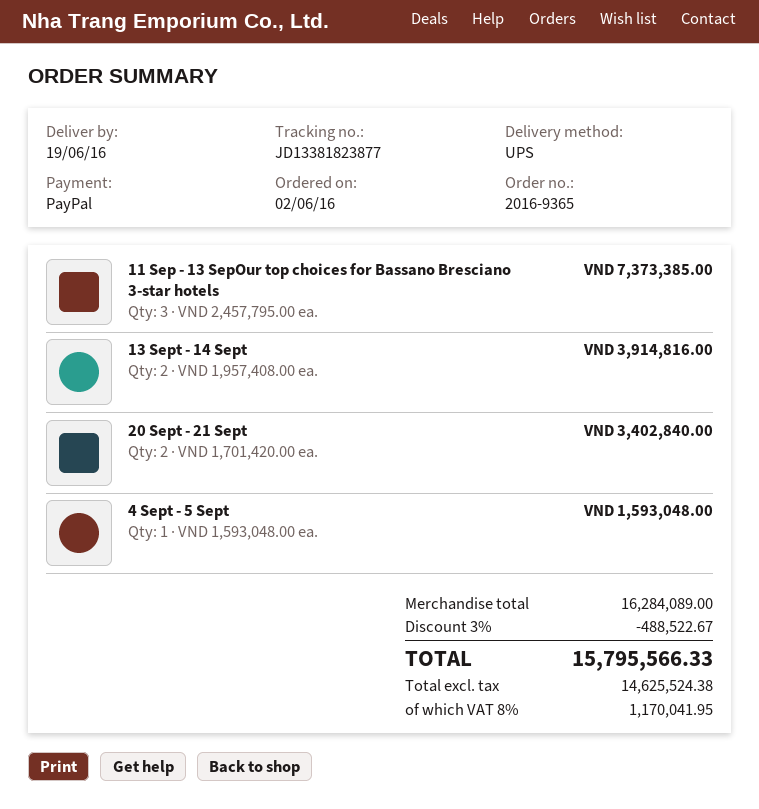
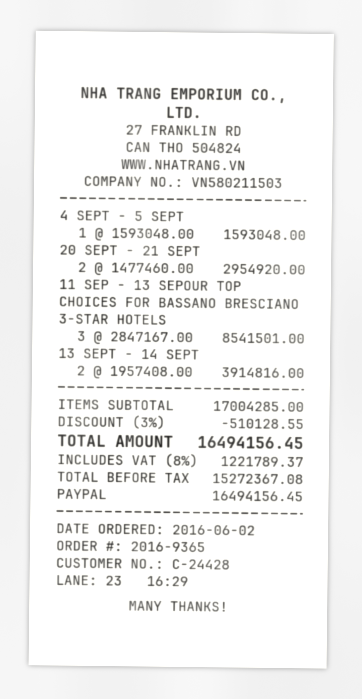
11 Sep - 13 SepOur top choices for Bassano Bresciano 3-star hotels: 3 x 2457795.00 = 7373385.00 -> 3 x 2847167.00 = 8541501.00
20 Sept - 21 Sept: 2 x 1701420.00 = 3402840.00 -> 2 x 1477460.00 = 2954920.00
subtotal: 16284089.00 -> 17004285.00
discount: 3% = 488522.67 -> 3% = 510128.55
net: 14625524.38 -> 15272367.08
tax: 8% = 1170041.95 -> 8% = 1221789.37
total: 15795566.33 -> 16494156.45

